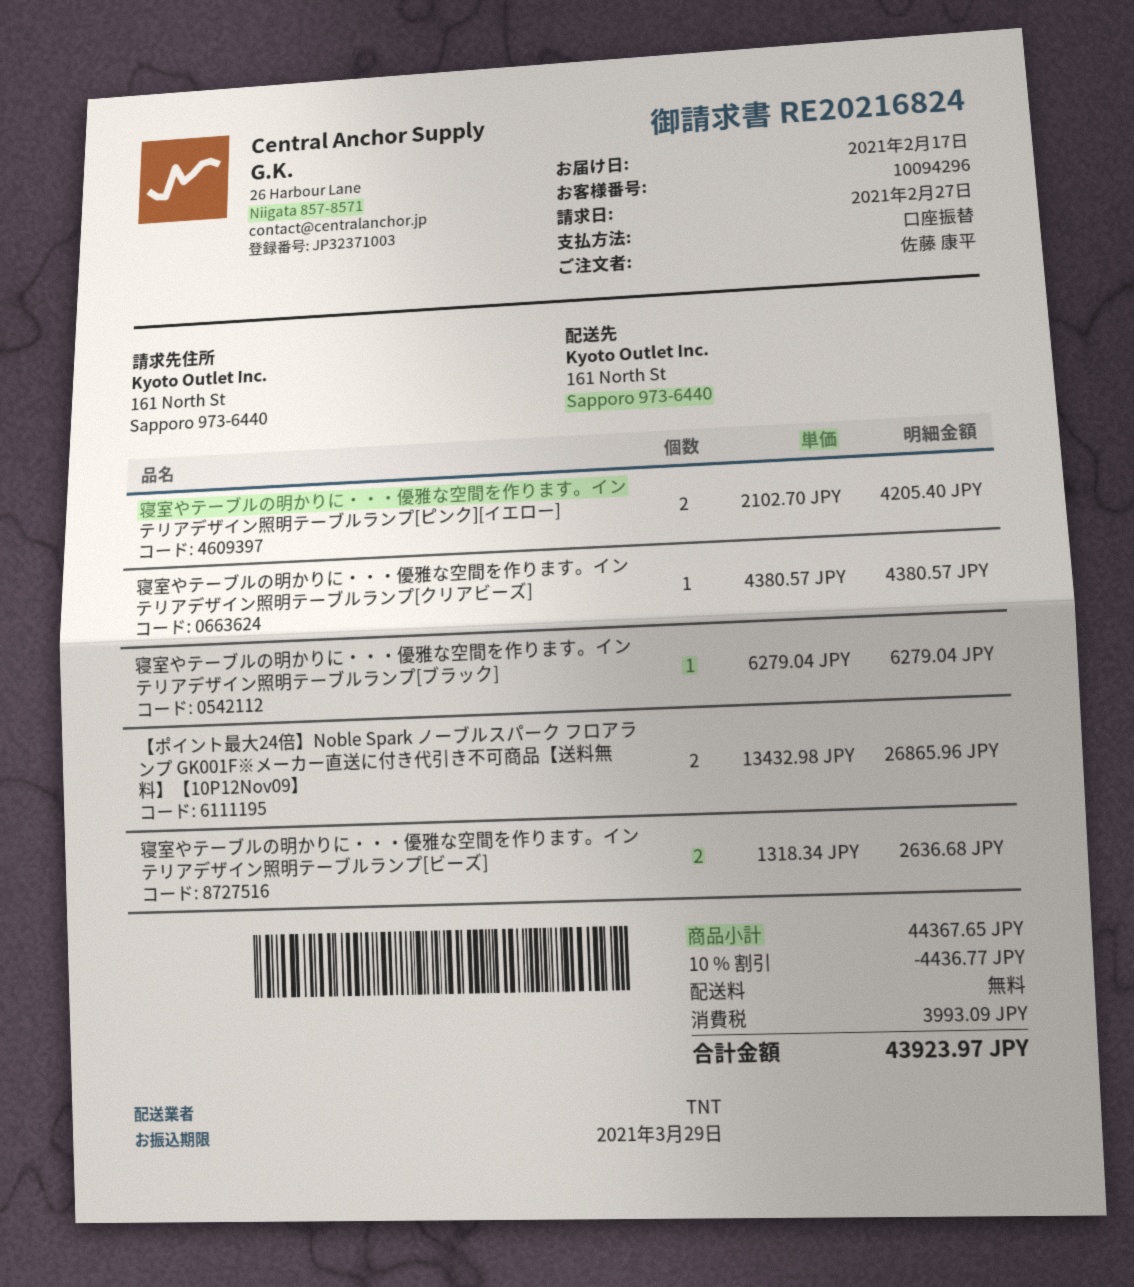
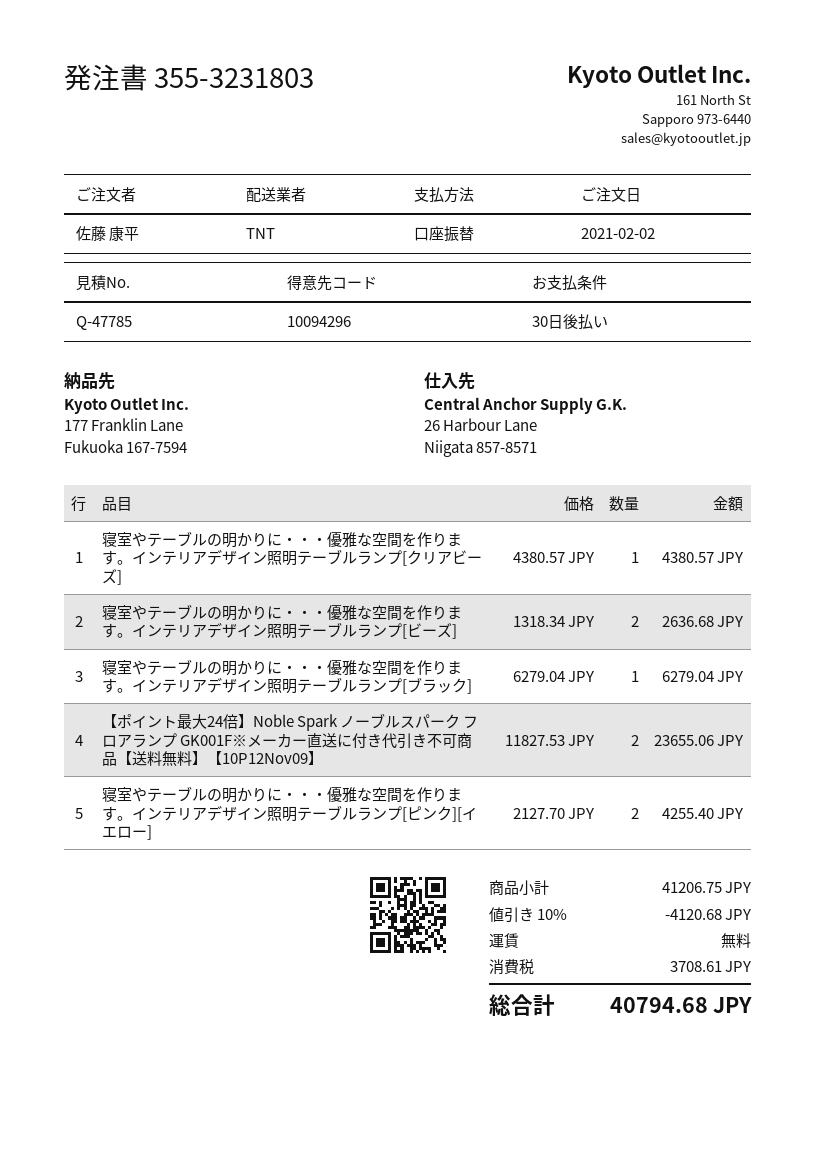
ship to: 161 North St, Sapporo 973-6440 -> 177 Franklin Lane, Fukuoka 167-7594
寝室やテーブルの明かりに・・・優雅な空間を作ります。インテリアデザイン照明テーブルランプ[ピンク][イエロー]: 2 x 2102.70 = 4205.40 -> 2 x 2127.70 = 4255.40
【ポイント最大24倍】Noble Spark ノーブルスパーク フロアランプ GK001F※メーカー直送に付き代引き不可商品【送料無料】【10P12Nov09】: 2 x 13432.98 = 26865.96 -> 2 x 11827.53 = 23655.06
subtotal: 44367.65 -> 41206.75
discount: 10% = 4436.77 -> 10% = 4120.68
tax: 3993.09 -> 3708.61
total: 43923.97 -> 40794.68

